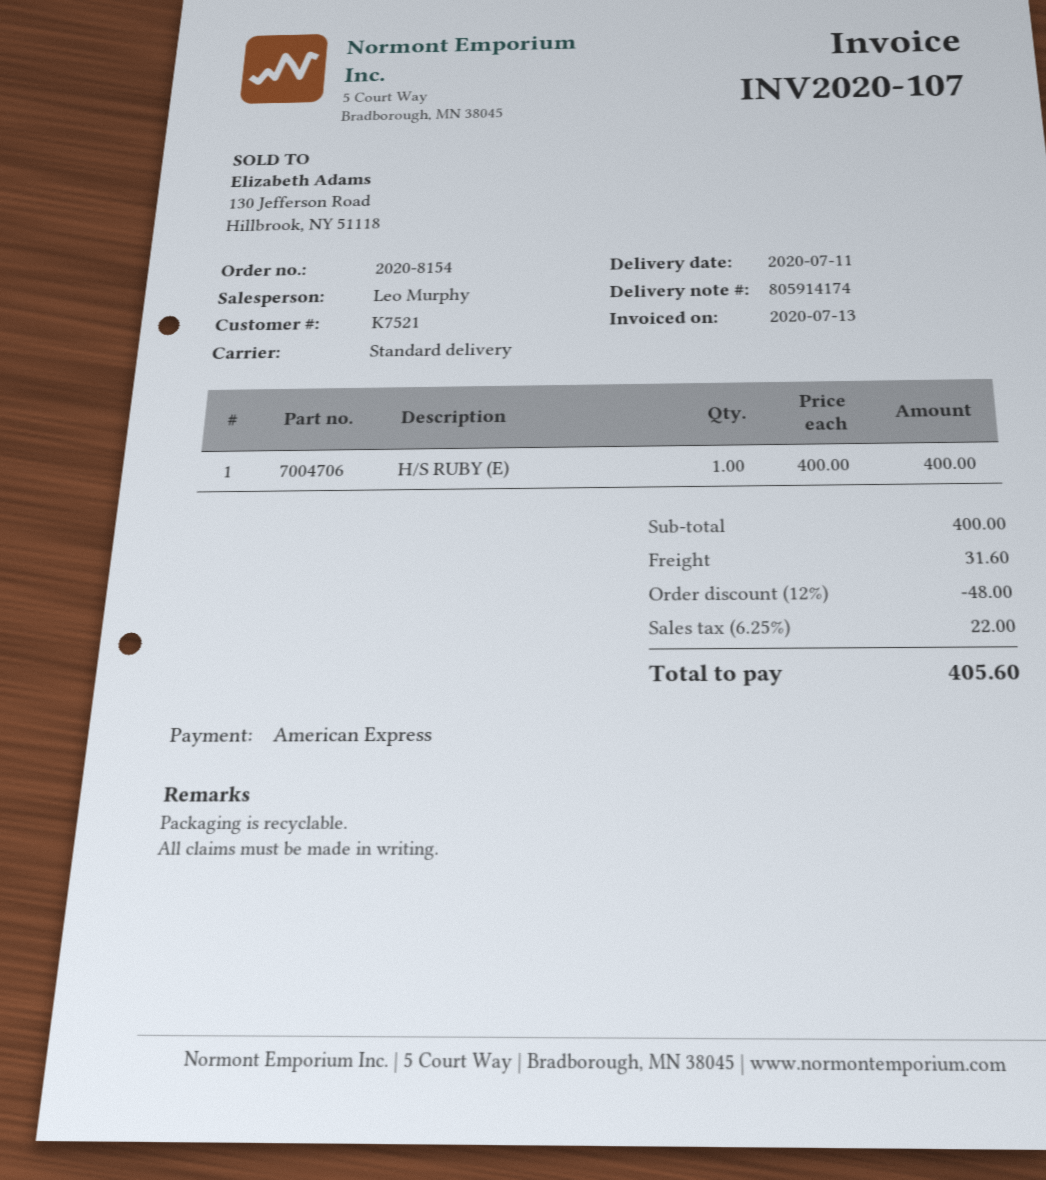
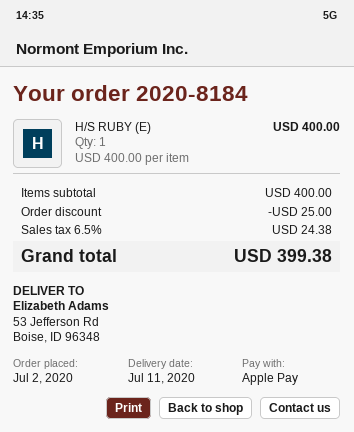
order number: 2020-8154 -> 2020-8184
payment method: American Express -> Apple Pay
discount: 48.00 -> 25.00
shipping: 31.60 -> none
tax: 6.25% = 22.00 -> 6.5% = 24.38
total: 405.60 -> 399.38

